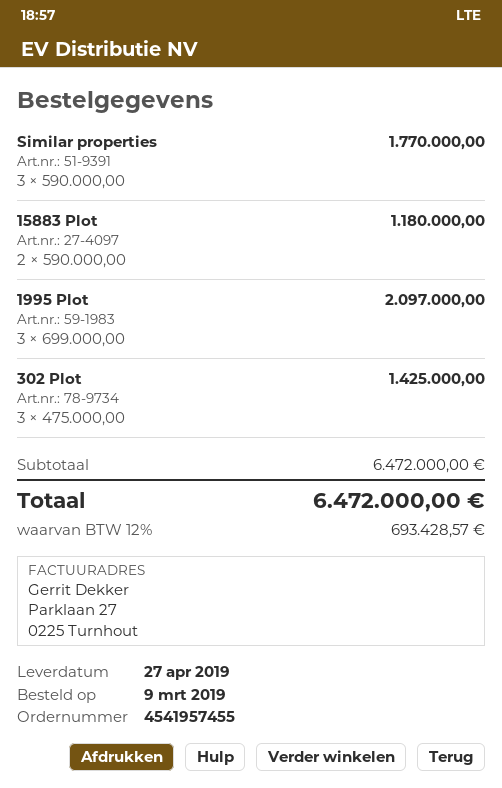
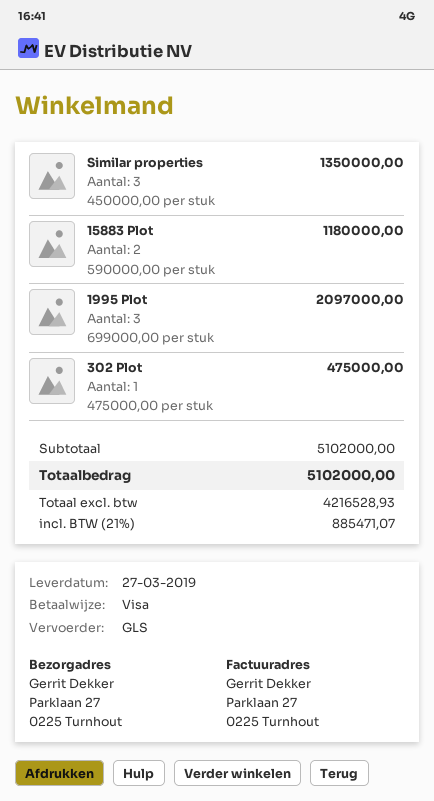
delivery date: 2019-04-27 -> 2019-03-27
Similar properties: 3 x 590000.00 = 1770000.00 -> 3 x 450000.00 = 1350000.00
302 Plot: 3 x 475000.00 = 1425000.00 -> 1 x 475000.00 = 475000.00
subtotal: 6472000.00 -> 5102000.00
tax: 12% = 693428.57 -> 21% = 885471.07
total: 6472000.00 -> 5102000.00

